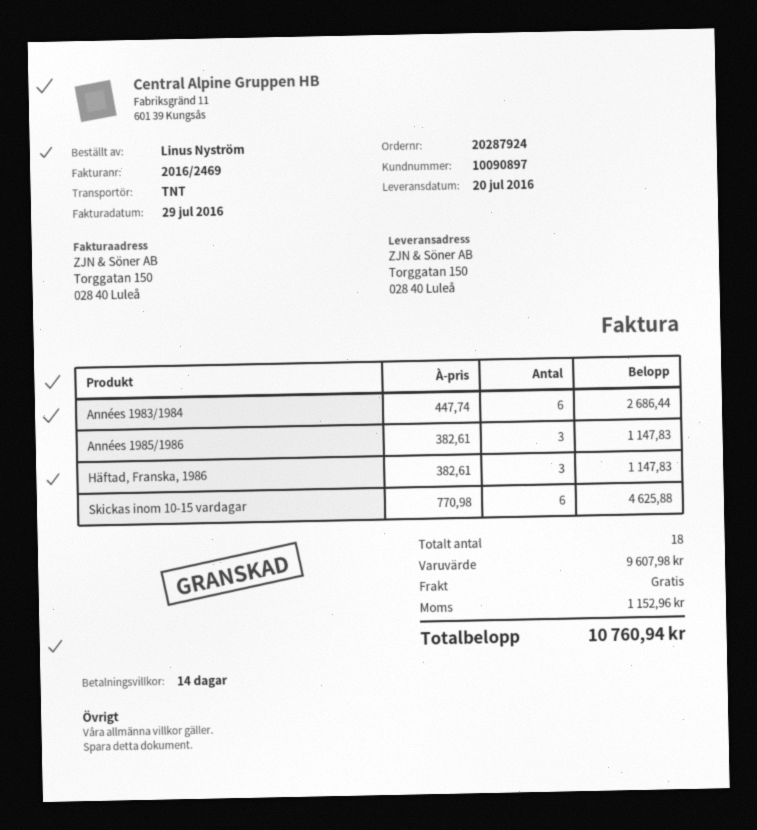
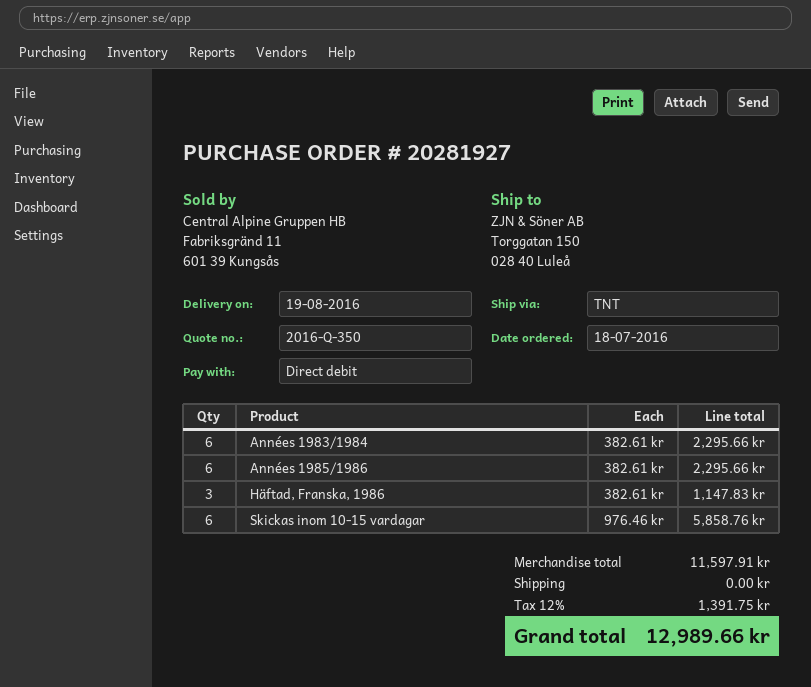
order number: 20287924 -> 20281927
delivery date: 2016-07-20 -> 2016-08-19
Années 1983/1984: 6 x 447.74 = 2686.44 -> 6 x 382.61 = 2295.66
Années 1985/1986: 3 x 382.61 = 1147.83 -> 6 x 382.61 = 2295.66
Skickas inom 10-15 vardagar: 6 x 770.98 = 4625.88 -> 6 x 976.46 = 5858.76
subtotal: 9607.98 -> 11597.91
tax: 1152.96 -> 1391.75
total: 10760.94 -> 12989.66

